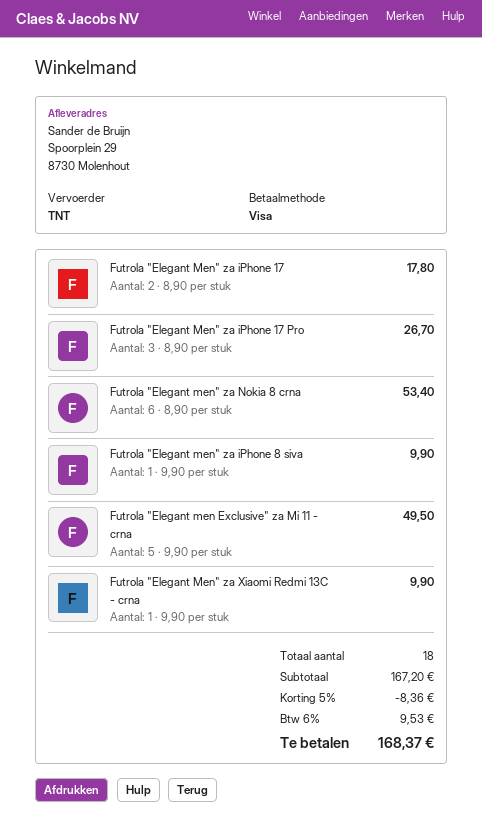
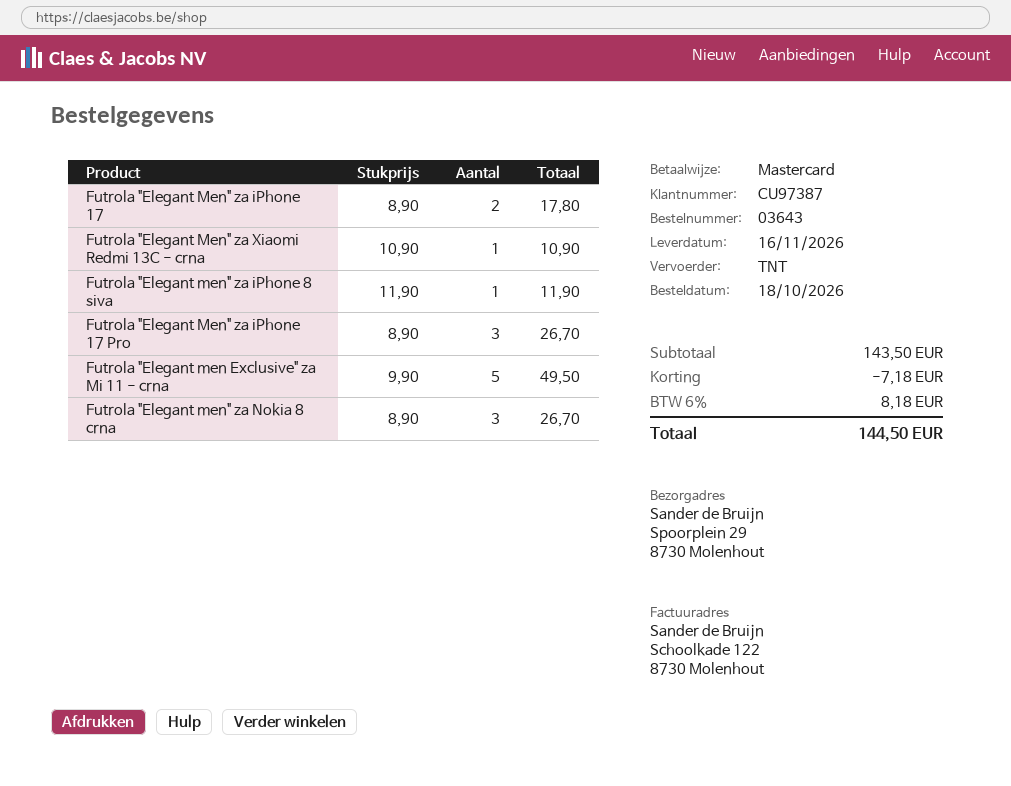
payment method: Visa -> Mastercard
Futrola "Elegant men" za Nokia 8 crna: 6 x 8.90 = 53.40 -> 3 x 8.90 = 26.70
Futrola "Elegant men" za iPhone 8 siva: 1 x 9.90 = 9.90 -> 1 x 11.90 = 11.90
Futrola "Elegant Men" za Xiaomi Redmi 13C - crna: 1 x 9.90 = 9.90 -> 1 x 10.90 = 10.90
subtotal: 167.20 -> 143.50
discount: 8.36 -> 7.18
tax: 6% = 9.53 -> 6% = 8.18
total: 168.37 -> 144.50

